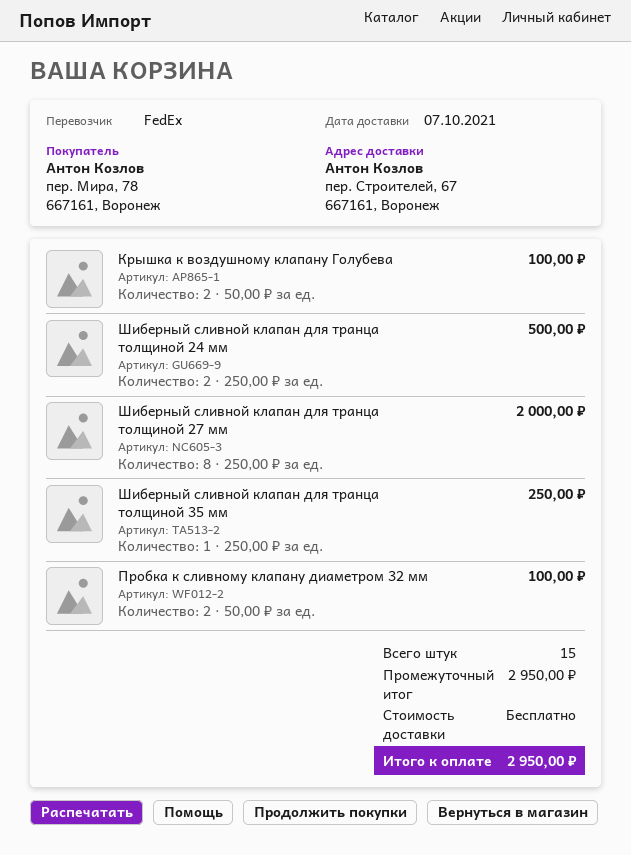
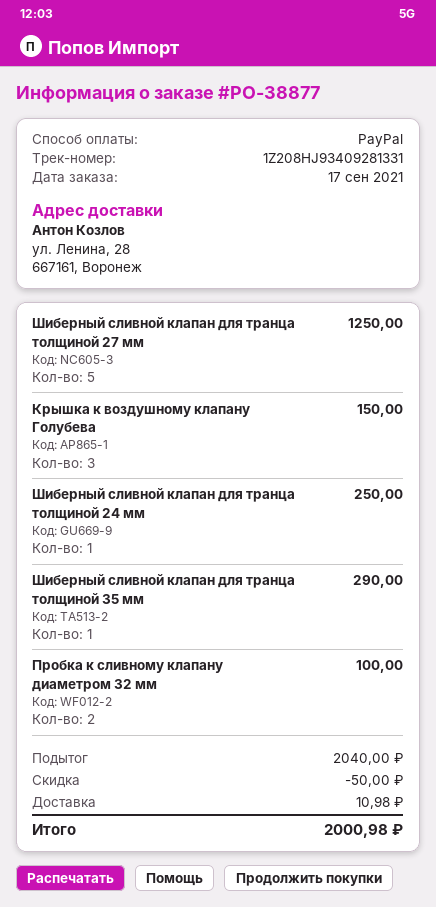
ship to: пер. Строителей, 67, 667161, Воронеж -> ул. Ленина, 28, 667161, Воронеж
Крышка к воздушному клапану Голубева: 2 for 100.00 -> 3 for 150.00
Шиберный сливной клапан для транца толщиной 24 мм: 2 for 500.00 -> 1 for 250.00
Шиберный сливной клапан для транца толщиной 27 мм: 8 for 2000.00 -> 5 for 1250.00
Шиберный сливной клапан для транца толщиной 35 мм: 1 for 250.00 -> 1 for 290.00
subtotal: 2950.00 -> 2040.00
discount: none -> 50.00
shipping: 0.00 -> 10.98
total: 2950.00 -> 2000.98

